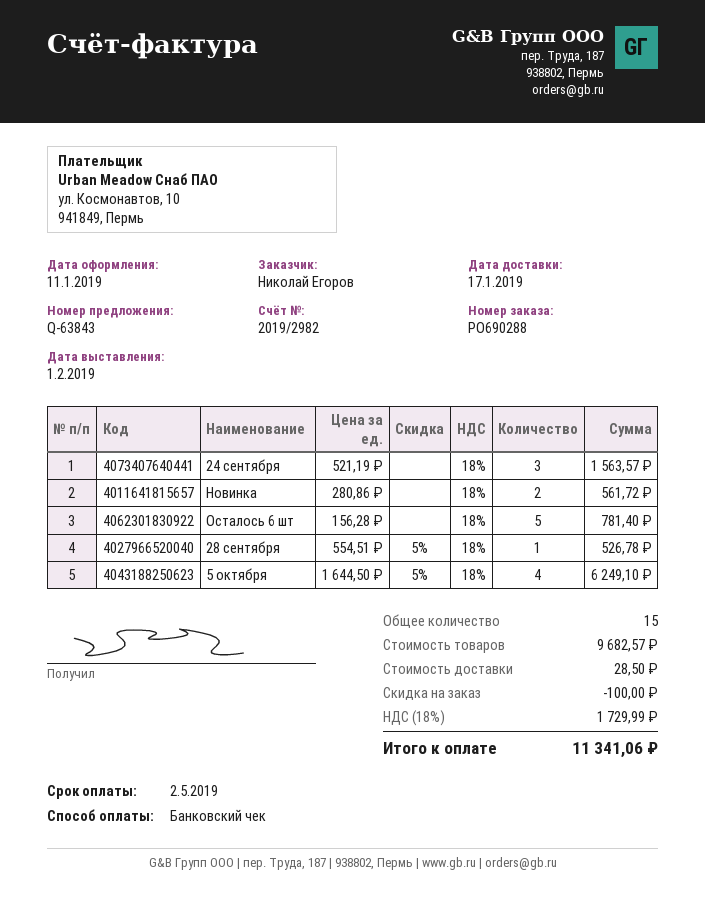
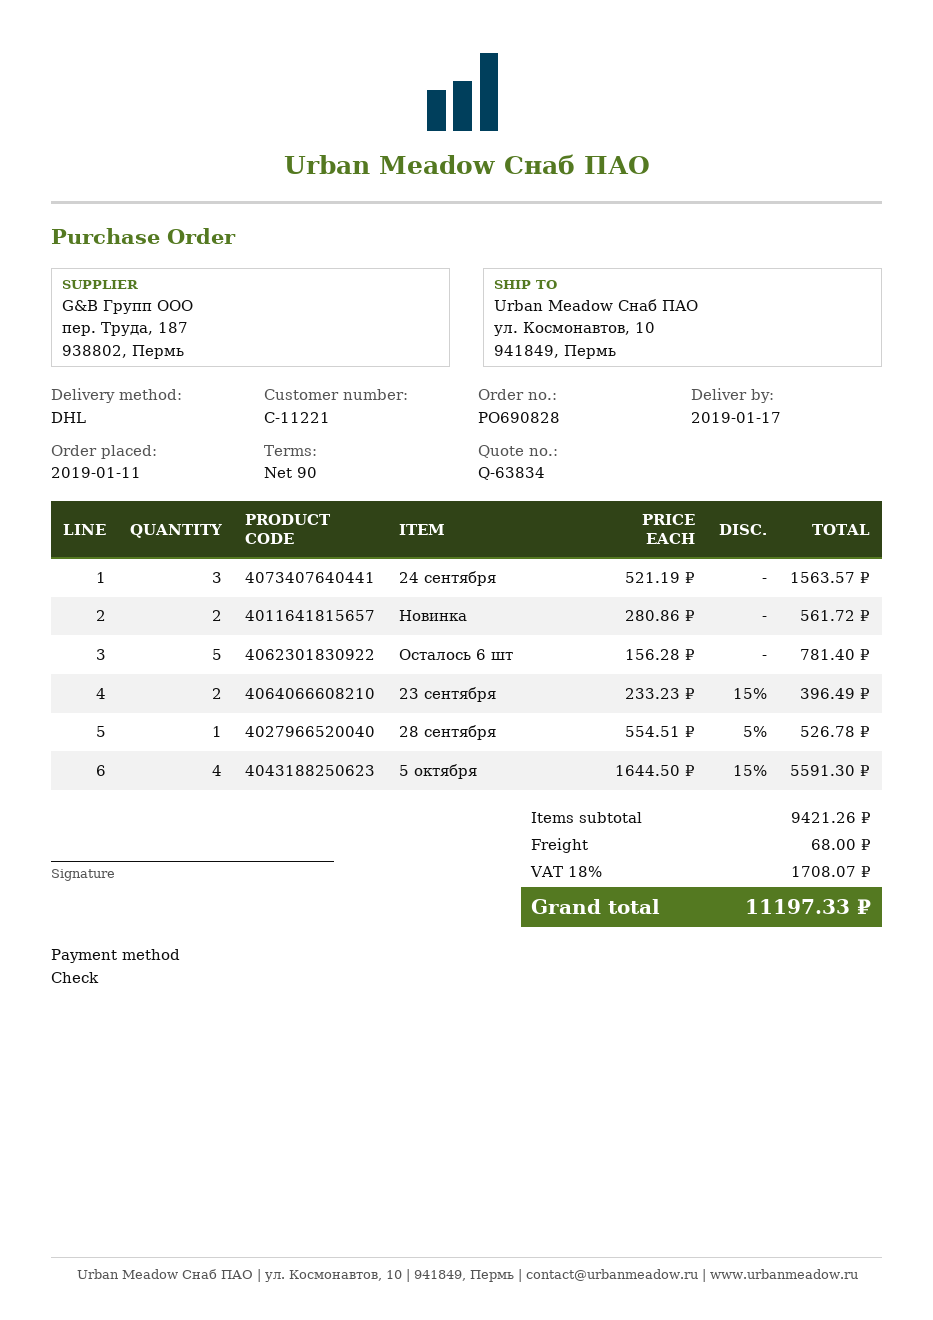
quote number: Q-63843 -> Q-63834
order number: PO690288 -> PO690828
5 октября: 4 x 1644.50 - 5% = 6249.10 -> 4 x 1644.50 - 15% = 5591.30
23 сентября: none -> 2 x 233.23 - 15% = 396.49
subtotal: 9682.57 -> 9421.26
discount: 100.00 -> none
shipping: 28.50 -> 68.00
tax: 18% = 1729.99 -> 18% = 1708.07
total: 11341.06 -> 11197.33

